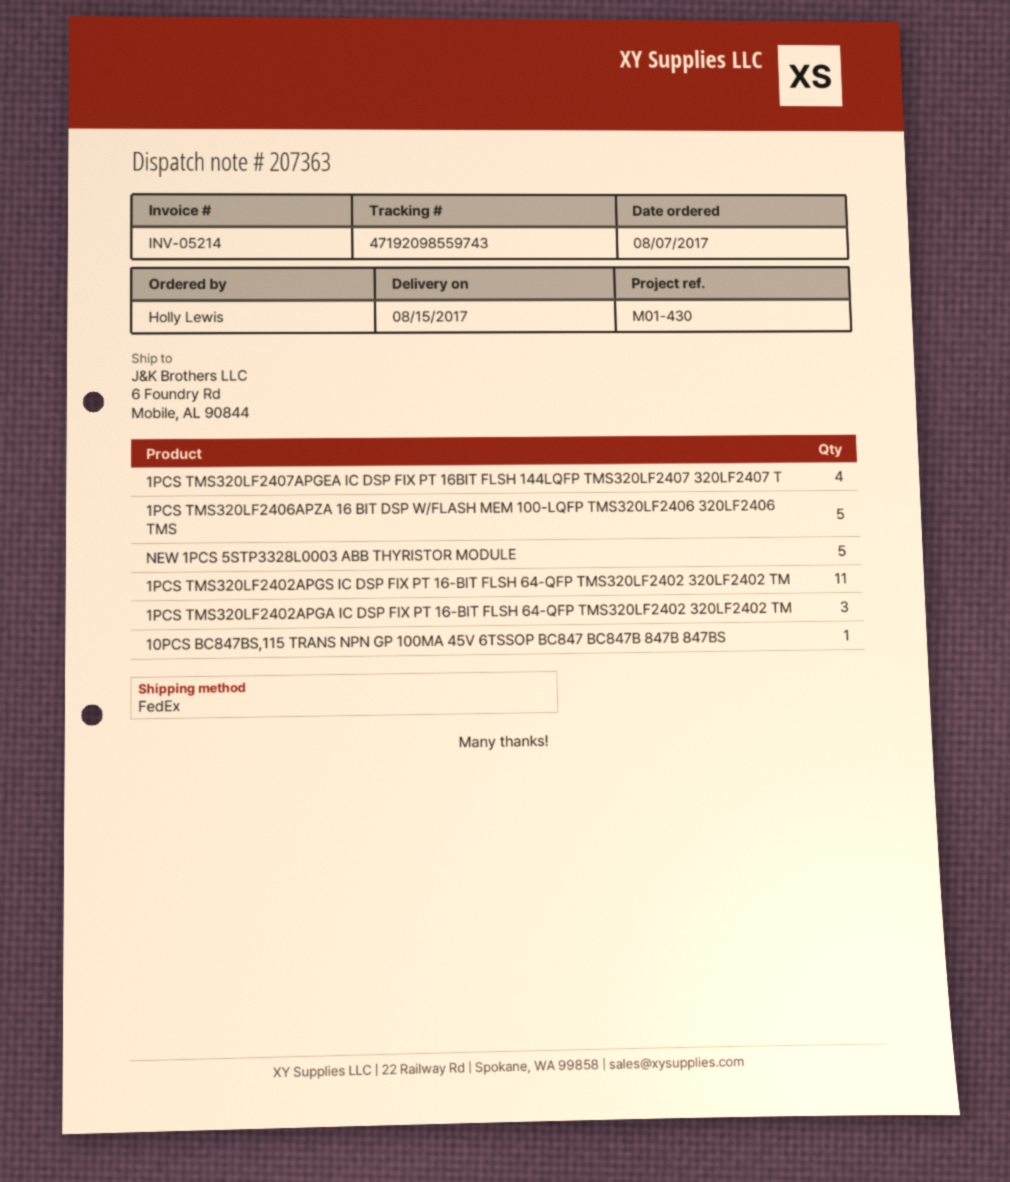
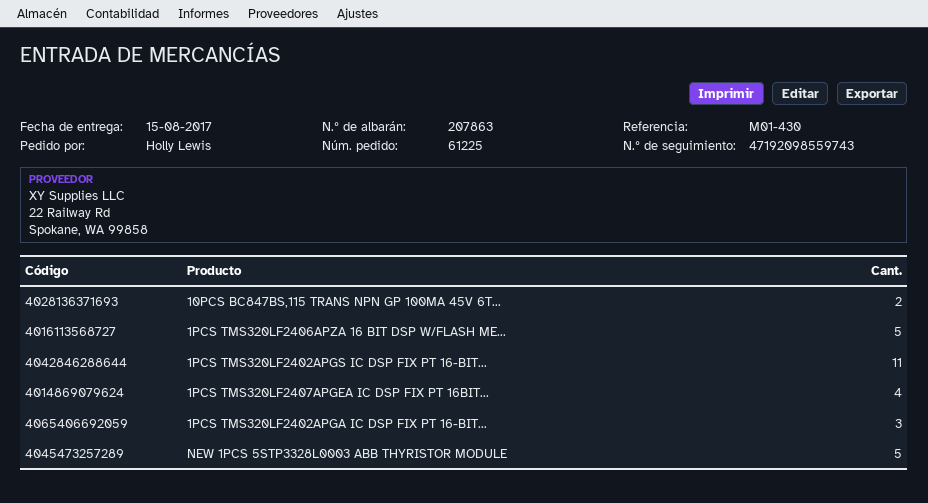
delivery note number: 207363 -> 207863
10PCS BC847BS,115 TRANS NPN GP 100MA 45V 6TSSOP BC847 BC847B 847B 847BS: 1 -> 2

